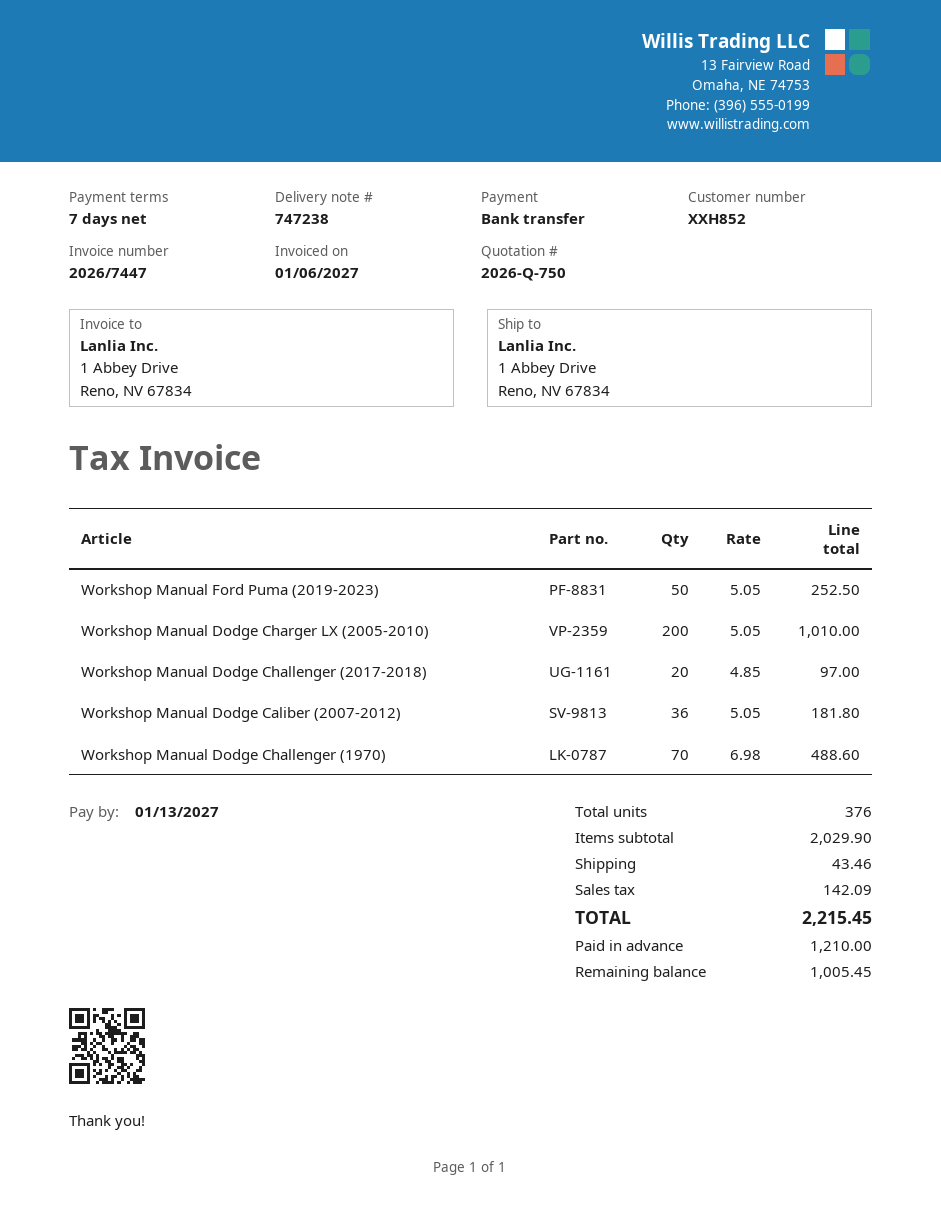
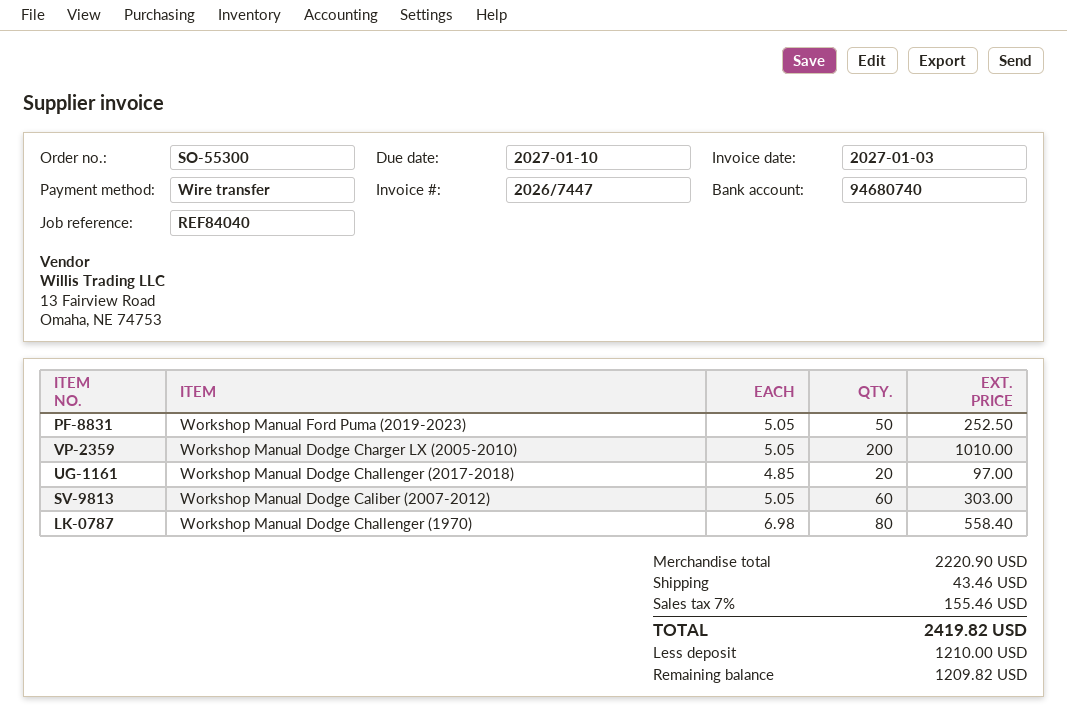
invoice date: 2027-01-06 -> 2027-01-03
due date: 2027-01-13 -> 2027-01-10
Workshop Manual Dodge Caliber (2007-2012): 36 x 5.05 = 181.80 -> 60 x 5.05 = 303.00
Workshop Manual Dodge Challenger (1970): 70 x 6.98 = 488.60 -> 80 x 6.98 = 558.40
subtotal: 2029.90 -> 2220.90
tax: 142.09 -> 155.46
total: 2215.45 -> 2419.82
balance: 1005.45 -> 1209.82

